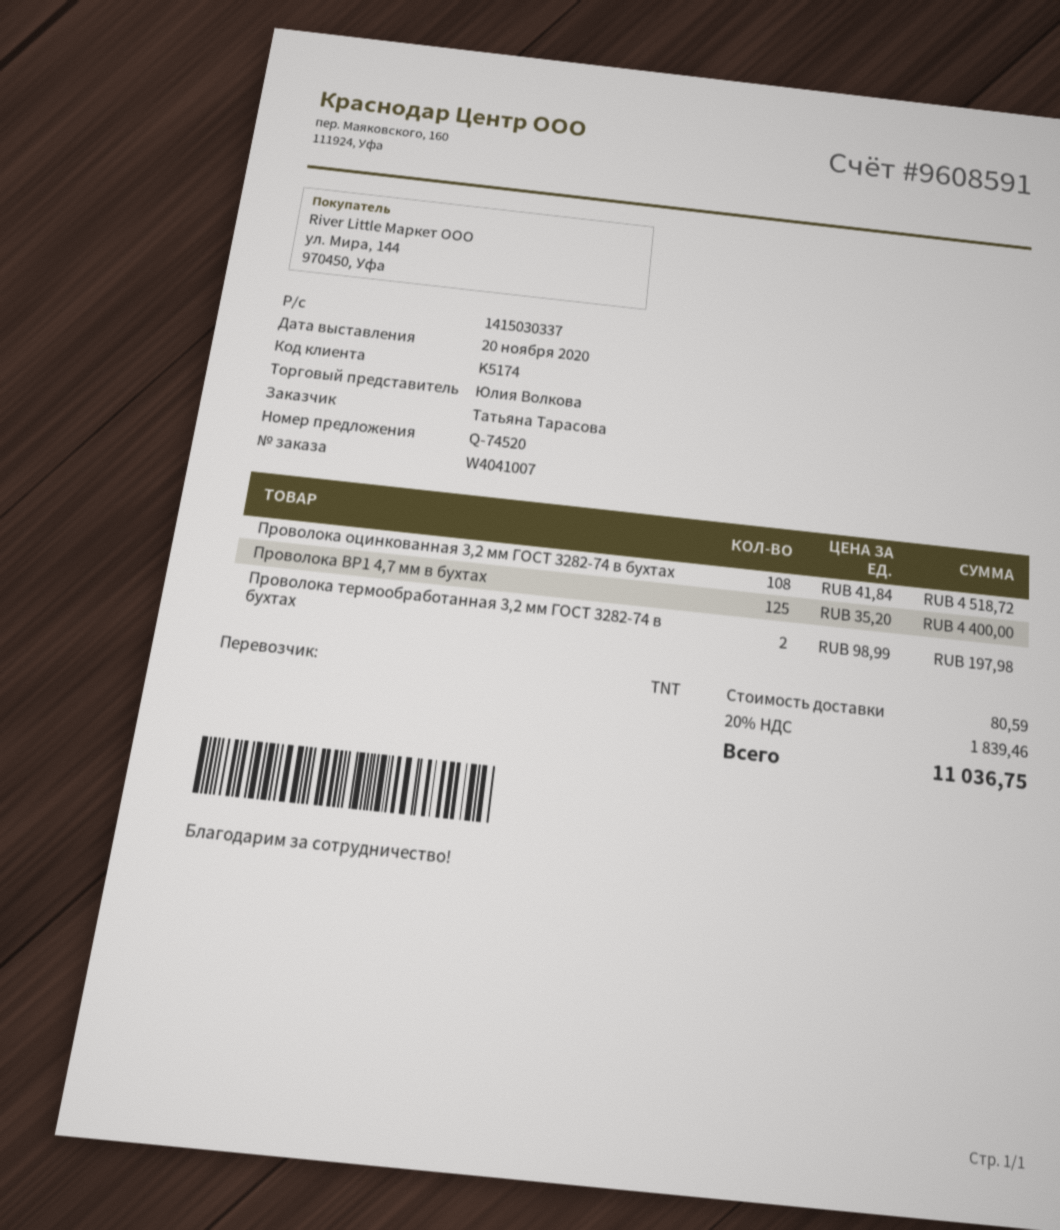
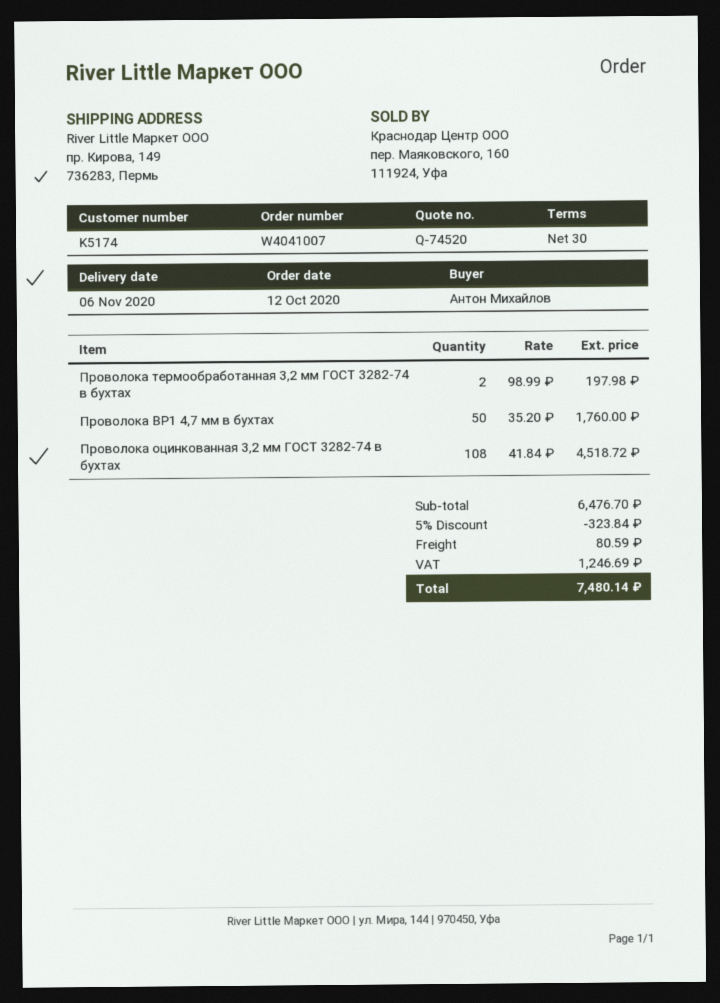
ordered by: Татьяна Тарасова -> Антон Михайлов
Проволока ВР1 4,7 мм в бухтах: 125 x 35.20 = 4400.00 -> 50 x 35.20 = 1760.00
discount: none -> 5% = 323.84
tax: 1839.46 -> 1246.69
total: 11036.75 -> 7480.14

